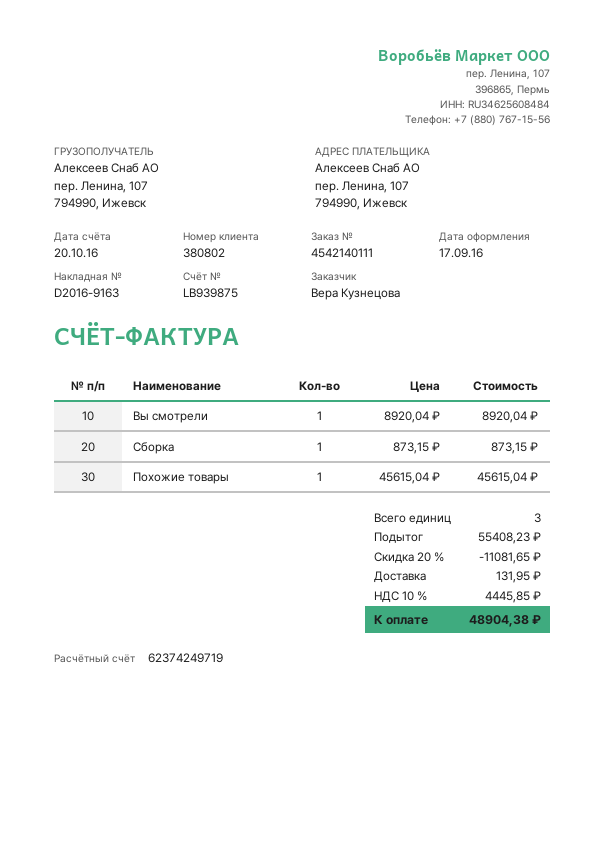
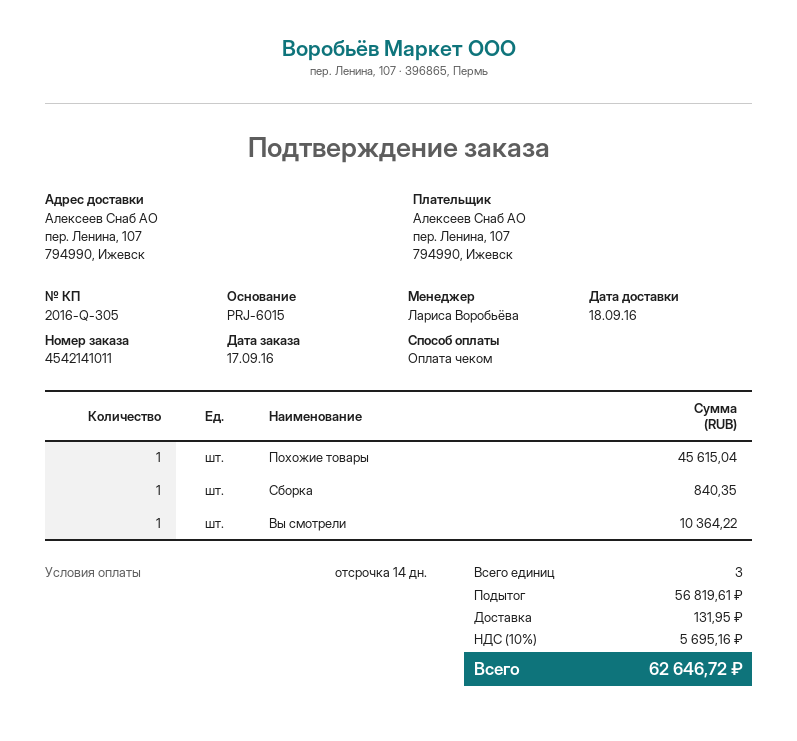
order number: 4542140111 -> 4542141011
Вы смотрели: 1 for 8920.04 -> 1 for 10364.22
Сборка: 1 for 873.15 -> 1 for 840.35
subtotal: 55408.23 -> 56819.61
discount: 20% = 11081.65 -> none
tax: 10% = 4445.85 -> 10% = 5695.16
total: 48904.38 -> 62646.72

